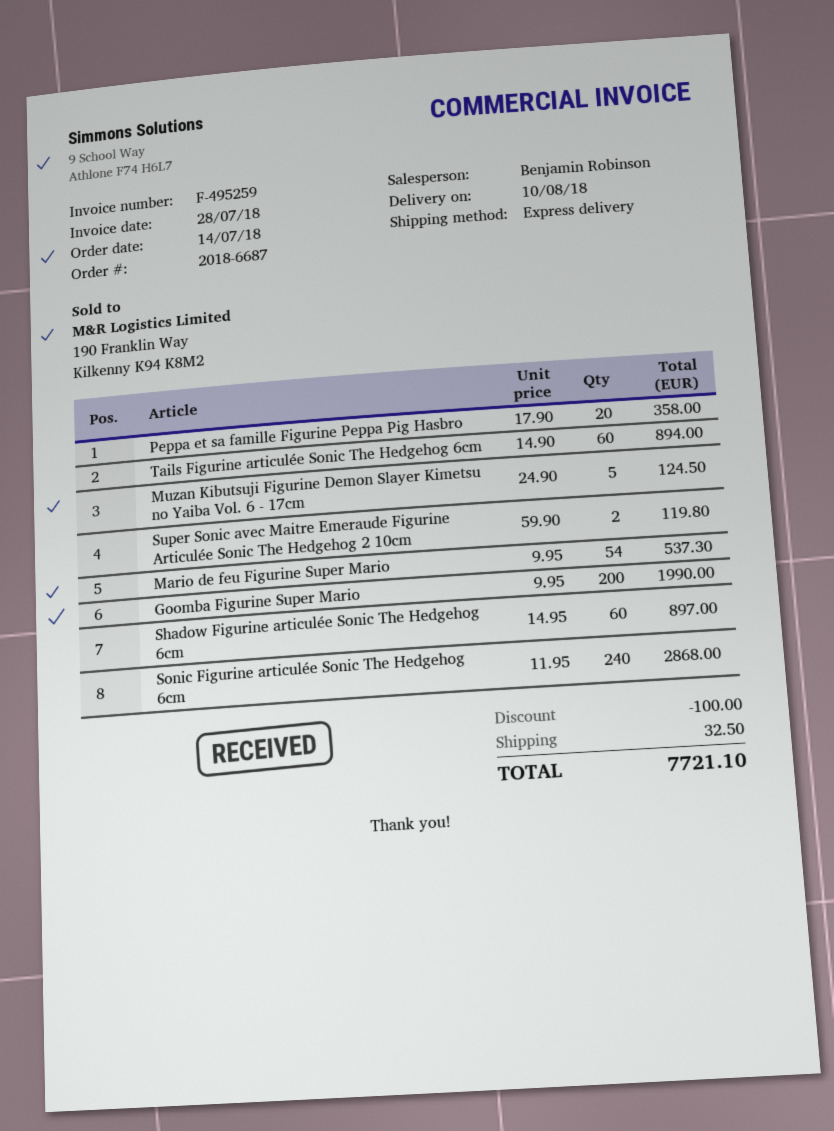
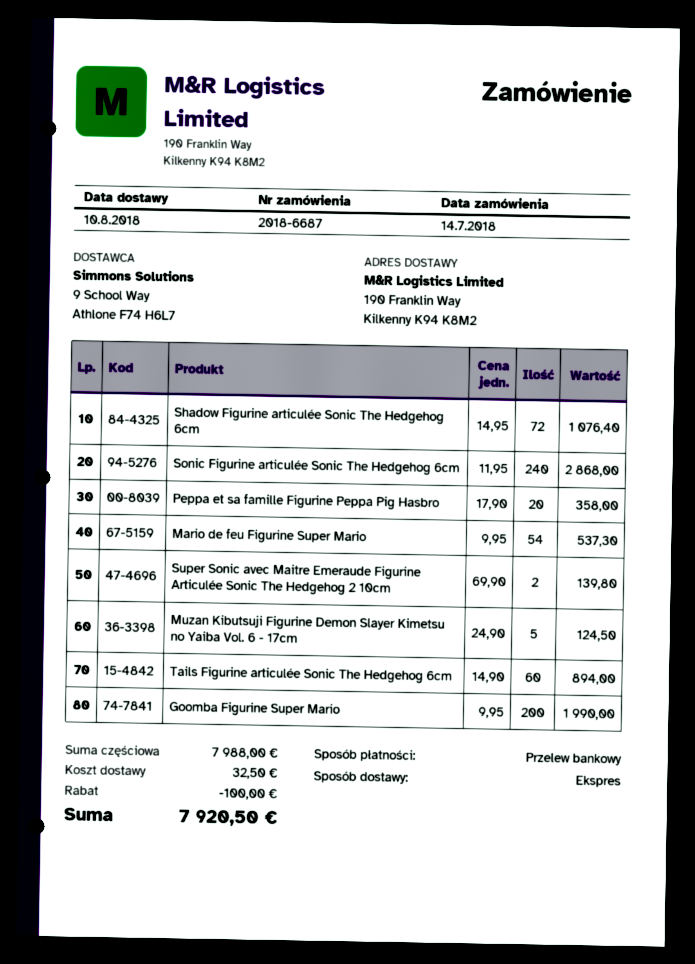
Super Sonic avec Maitre Emeraude Figurine Articulée Sonic The Hedgehog 2 10cm: 2 x 59.90 = 119.80 -> 2 x 69.90 = 139.80
Shadow Figurine articulée Sonic The Hedgehog 6cm: 60 x 14.95 = 897.00 -> 72 x 14.95 = 1076.40
total: 7721.10 -> 7920.50

